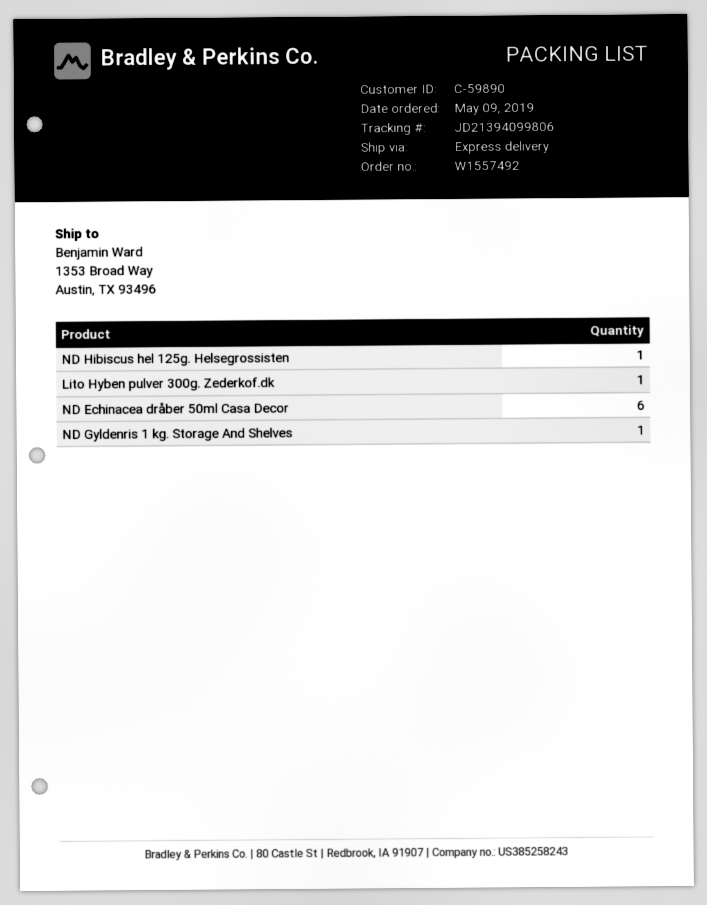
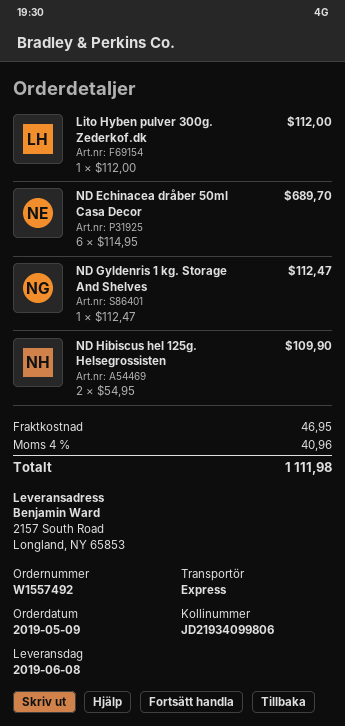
tracking number: JD21394099806 -> JD21934099806
ship to: 1353 Broad Way, Austin, TX 93496 -> 2157 South Road, Longland, NY 65853
ND Hibiscus hel 125g. Helsegrossisten: 1 -> 2

